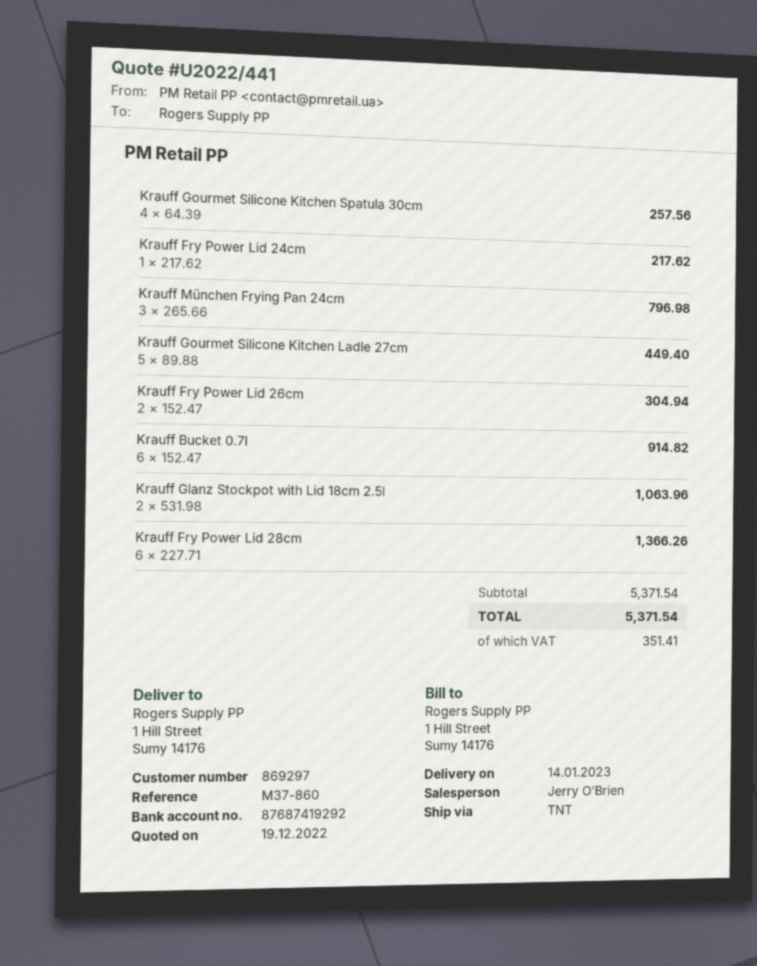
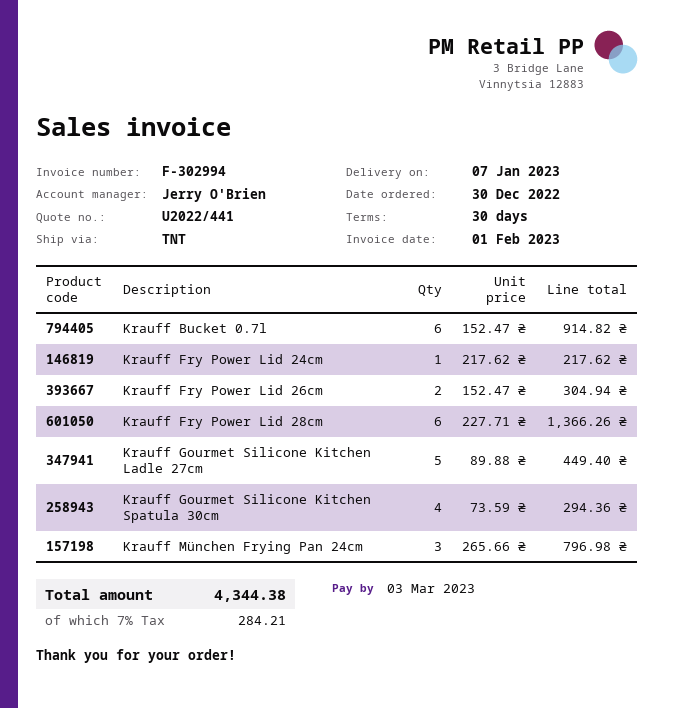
delivery date: 2023-01-14 -> 2023-01-07
Krauff Gourmet Silicone Kitchen Spatula 30cm: 4 x 64.39 = 257.56 -> 4 x 73.59 = 294.36
Krauff Glanz Stockpot with Lid 18cm 2.5l: 2 x 531.98 = 1063.96 -> none
tax: 351.41 -> 284.21
total: 5371.54 -> 4344.38

